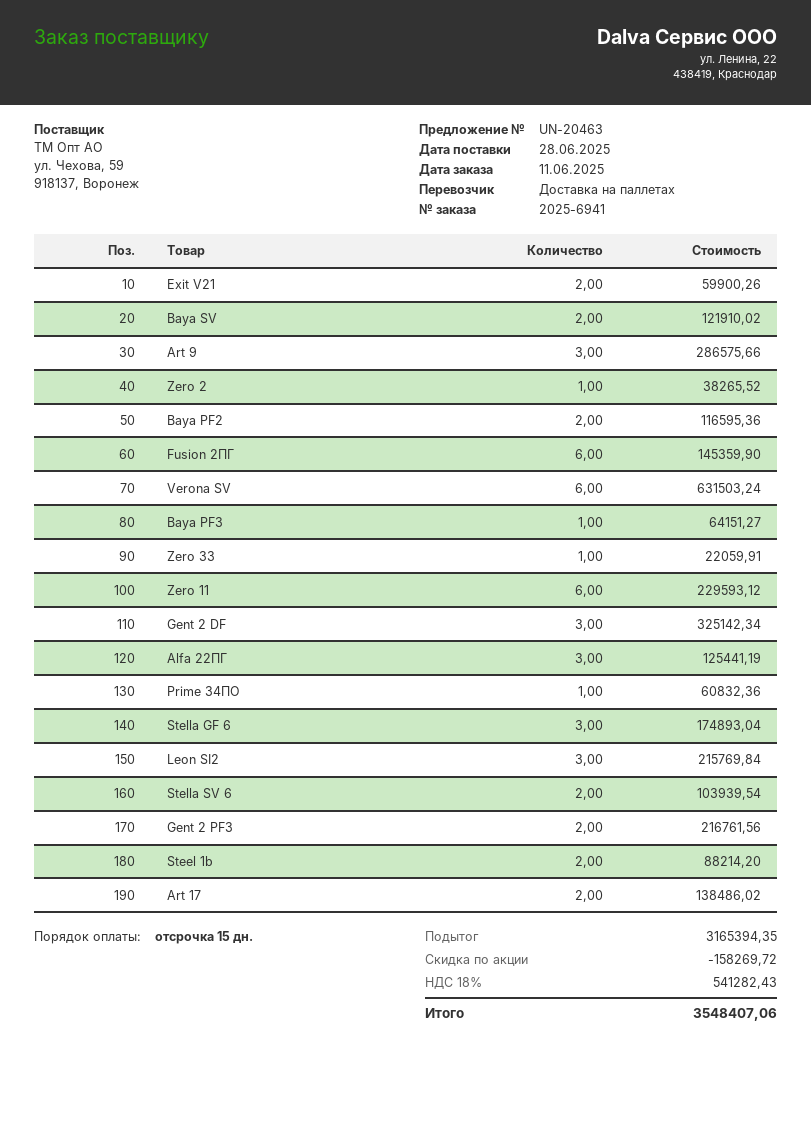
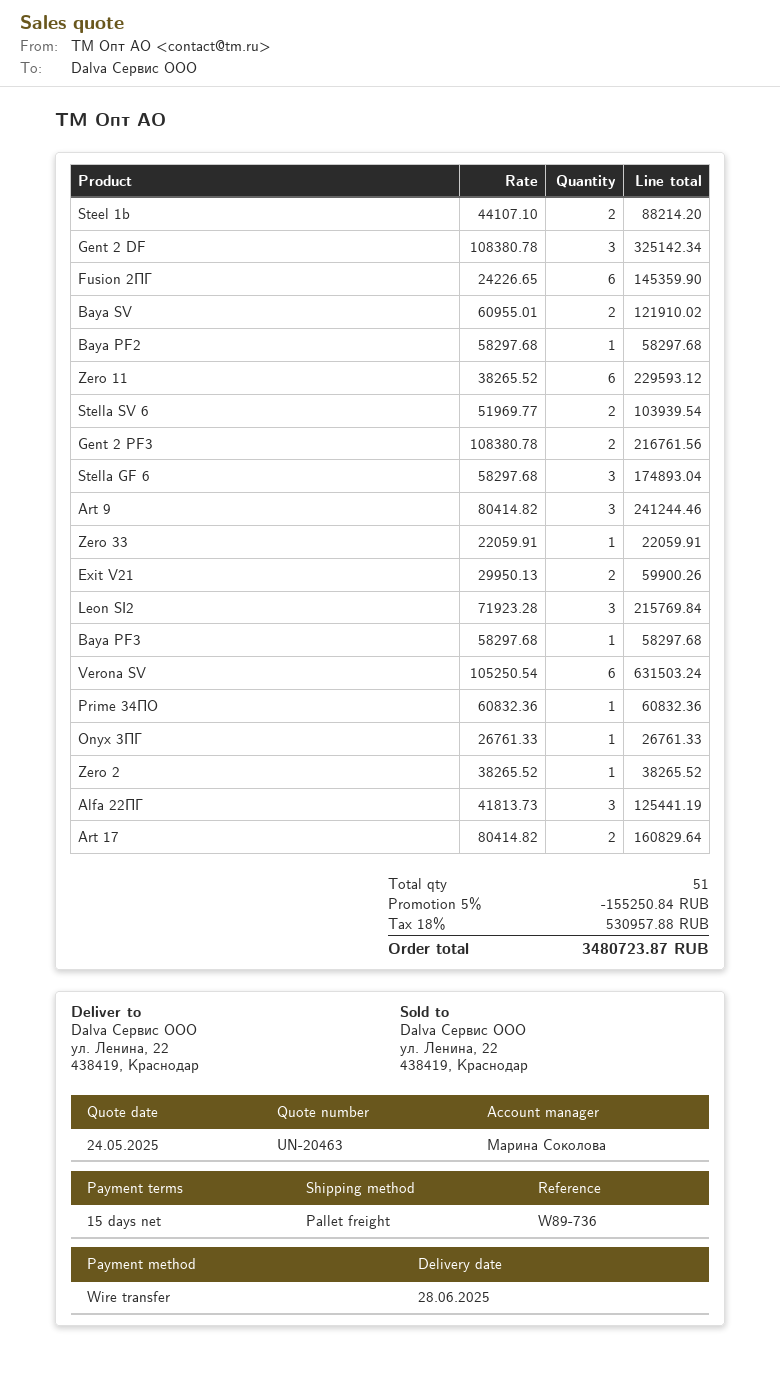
Art 9: 3 for 286575.66 -> 3 for 241244.46
Baya PF2: 2 for 116595.36 -> 1 for 58297.68
Baya PF3: 1 for 64151.27 -> 1 for 58297.68
Art 17: 2 for 138486.02 -> 2 for 160829.64
Onyx 3ПГ: none -> 1 for 26761.33
discount: 158269.72 -> 155250.84
tax: 18% = 541282.43 -> 18% = 530957.88
total: 3548407.06 -> 3480723.87

